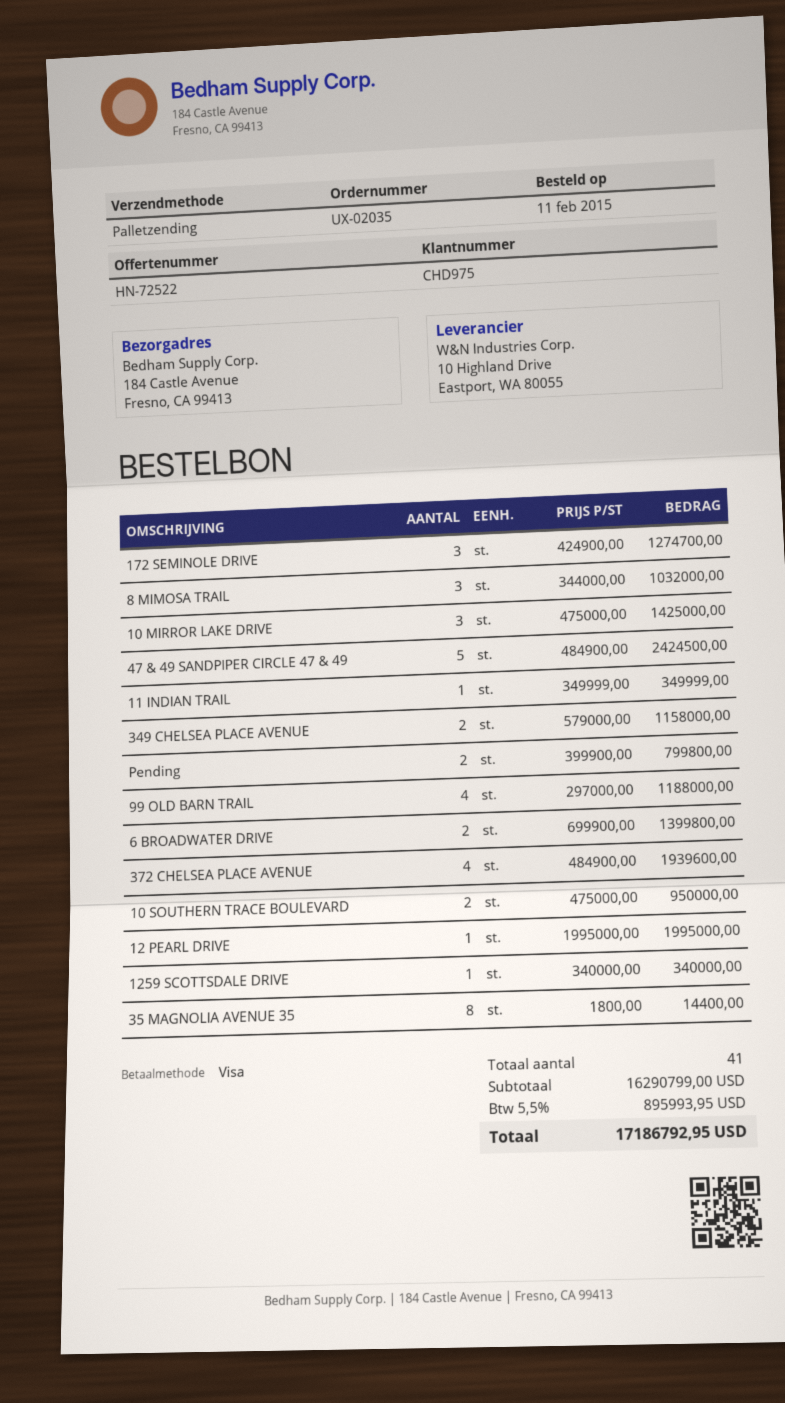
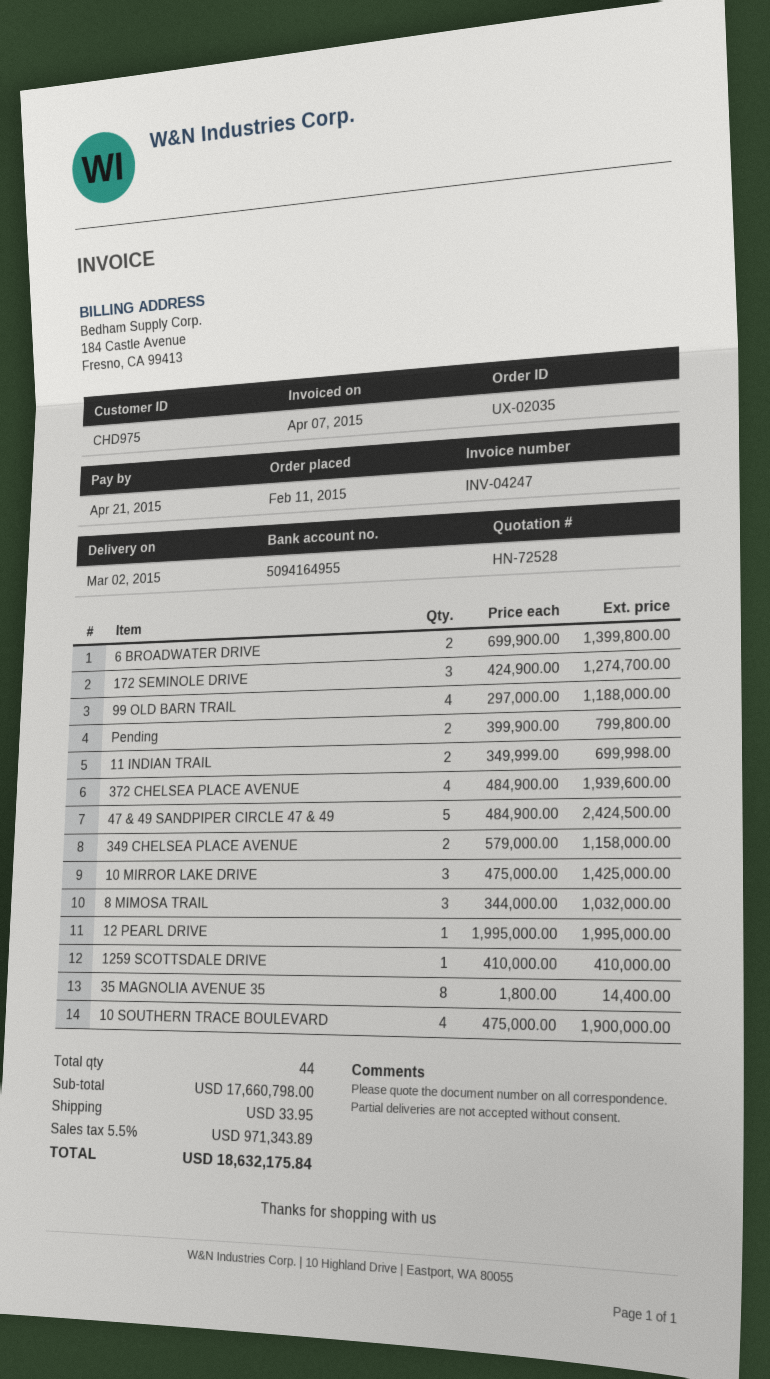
quote number: HN-72522 -> HN-72528
11 INDIAN TRAIL: 1 x 349999.00 = 349999.00 -> 2 x 349999.00 = 699998.00
10 SOUTHERN TRACE BOULEVARD: 2 x 475000.00 = 950000.00 -> 4 x 475000.00 = 1900000.00
1259 SCOTTSDALE DRIVE: 1 x 340000.00 = 340000.00 -> 1 x 410000.00 = 410000.00
total quantity: 41 -> 44
subtotal: 16290799.00 -> 17660798.00
shipping: none -> 33.95
tax: 5.5% = 895993.95 -> 5.5% = 971343.89
total: 17186792.95 -> 18632175.84

